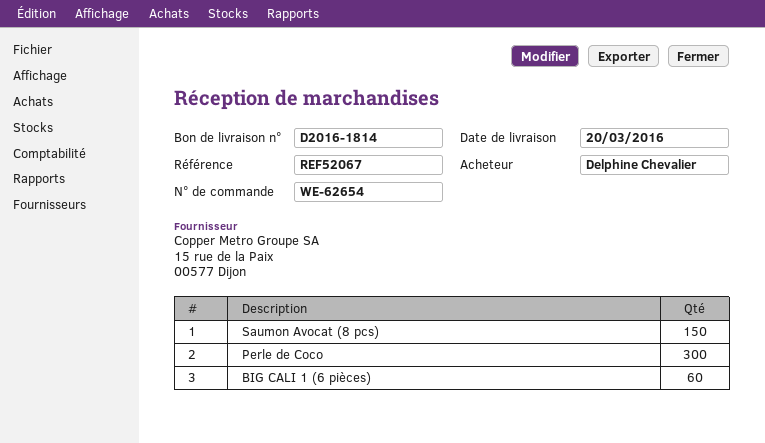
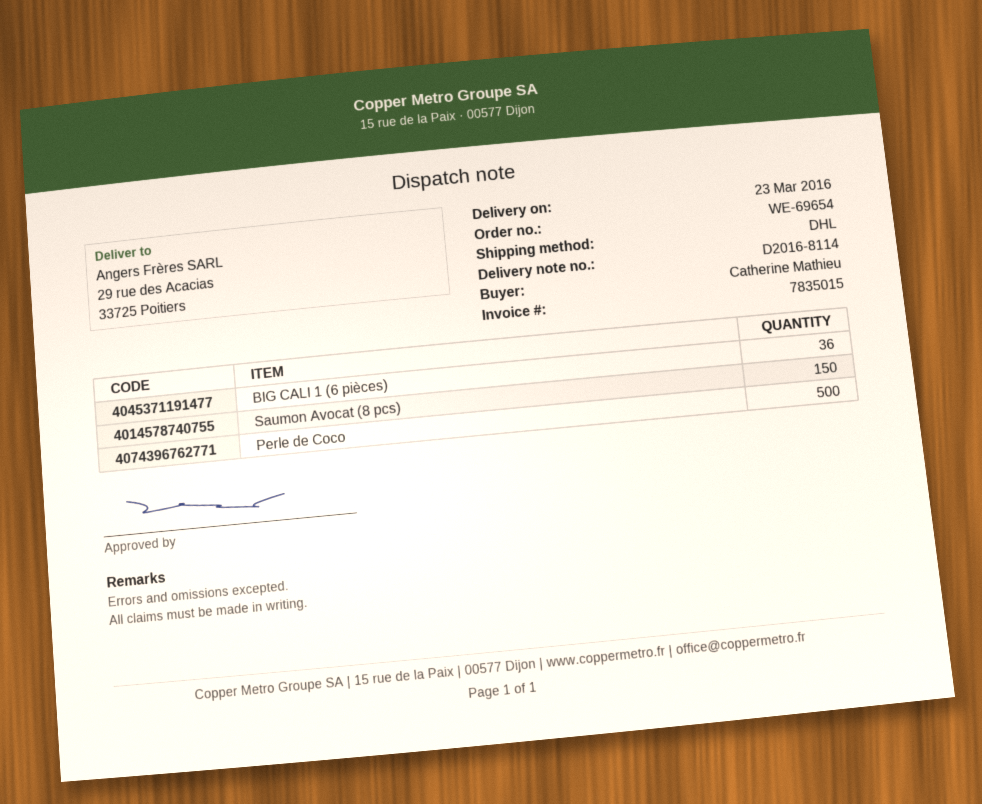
order number: WE-62654 -> WE-69654
delivery note number: D2016-1814 -> D2016-8114
delivery date: 2016-03-20 -> 2016-03-23
ordered by: Delphine Chevalier -> Catherine Mathieu
Perle de Coco: 300 -> 500
BIG CALI 1 (6 pièces): 60 -> 36

